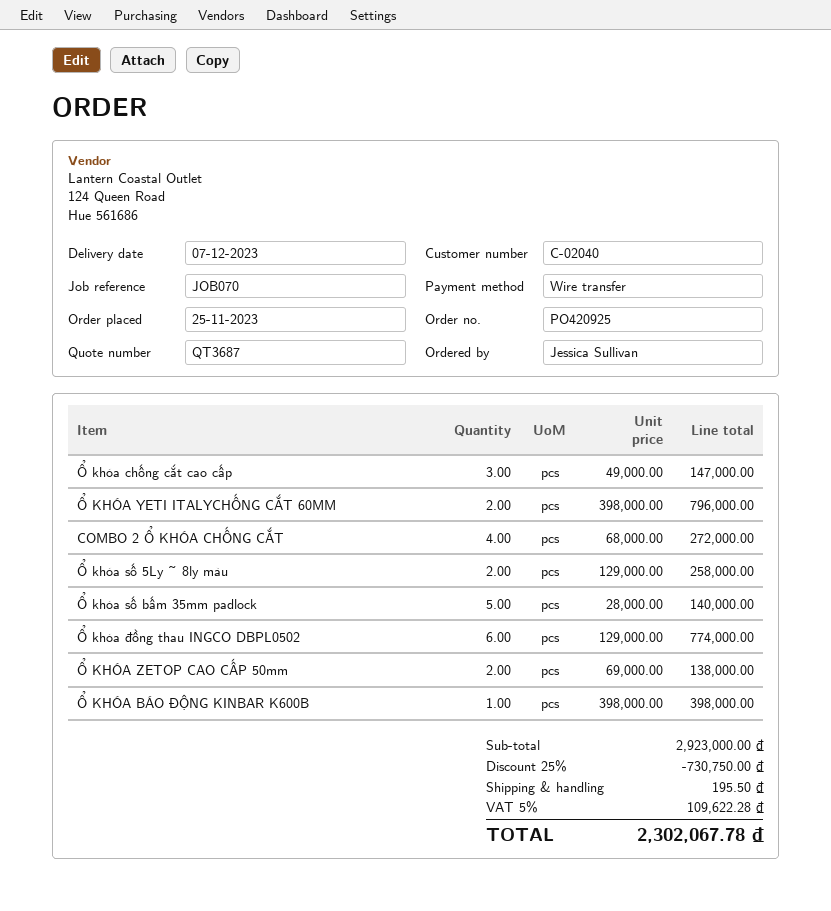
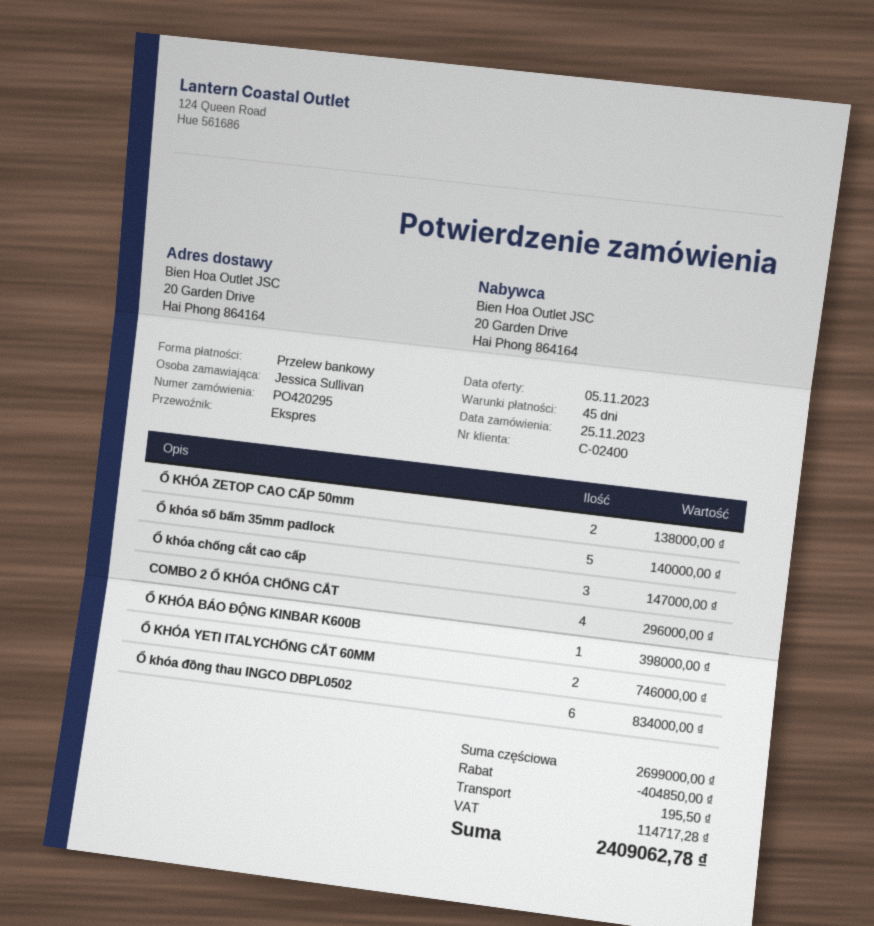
order number: PO420925 -> PO420295
customer number: C-02040 -> C-02400
Ổ KHÓA YETI ITALYCHỐNG CẮT 60MM: 2 for 796000.00 -> 2 for 746000.00
COMBO 2 Ổ KHÓA CHỐNG CẮT: 4 for 272000.00 -> 4 for 296000.00
Ổ khóa số 5Ly ~ 8ly màu: 2 for 258000.00 -> none
Ổ khóa đồng thau INGCO DBPL0502: 6 for 774000.00 -> 6 for 834000.00
subtotal: 2923000.00 -> 2699000.00
discount: 730750.00 -> 404850.00
tax: 109622.28 -> 114717.28
total: 2302067.78 -> 2409062.78

